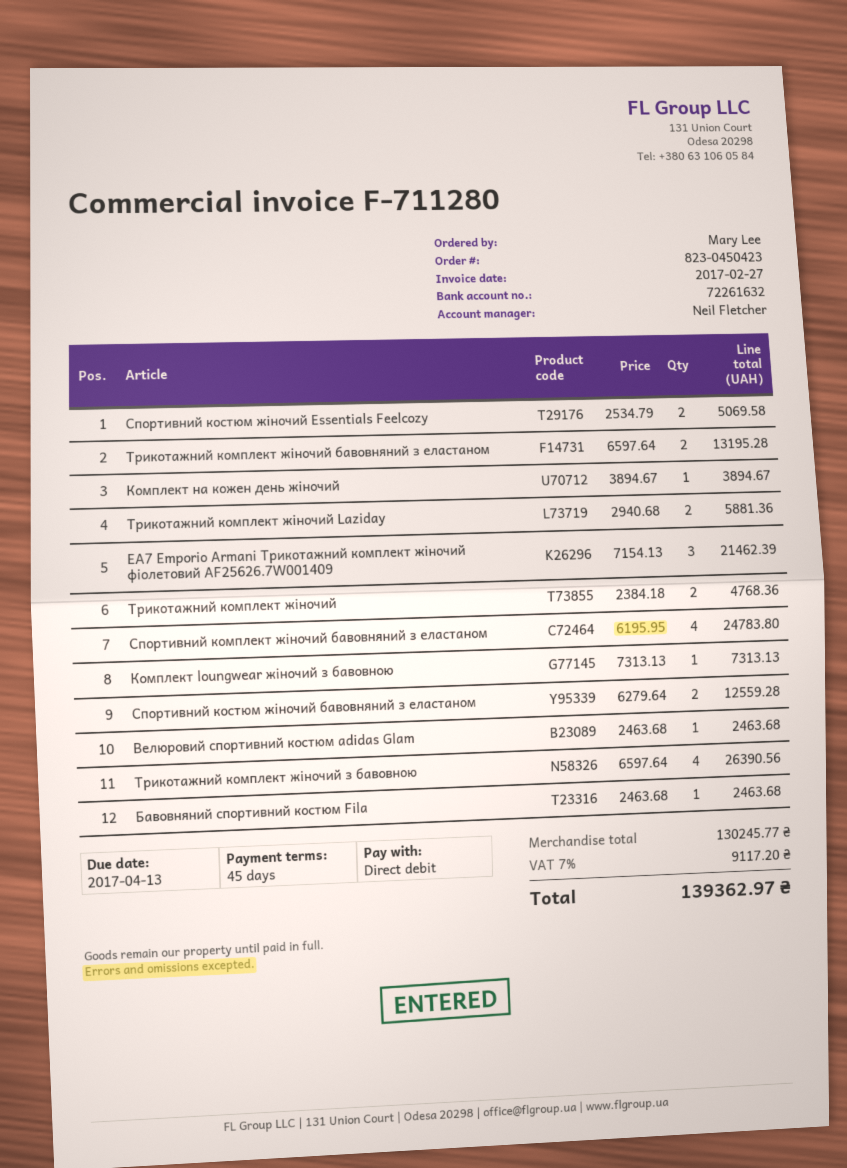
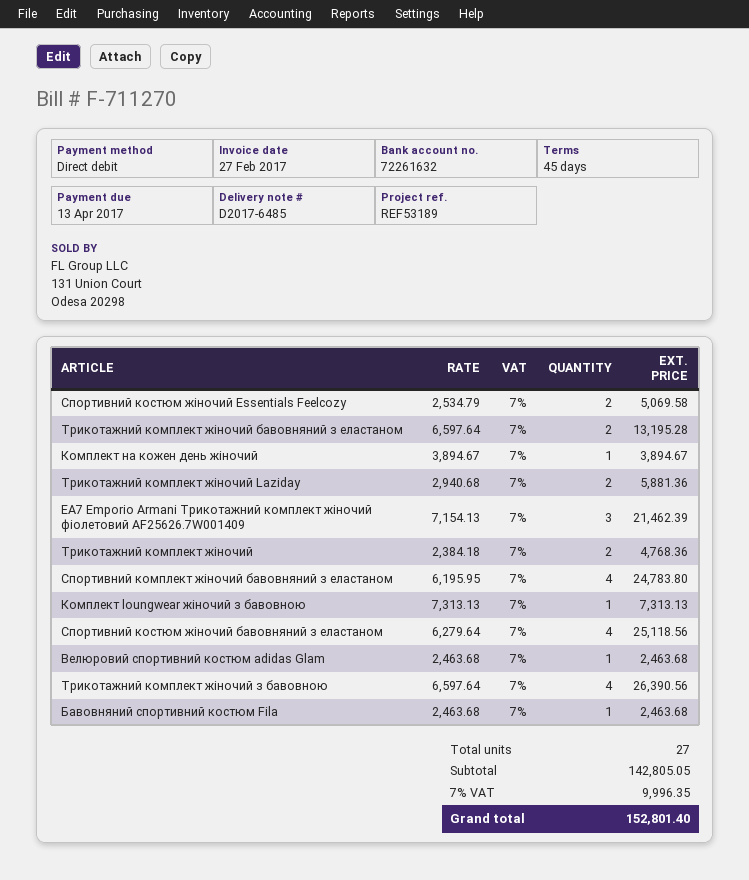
invoice number: F-711280 -> F-711270
Спортивний костюм жіночий бавовняний з еластаном: 2 x 6279.64 = 12559.28 -> 4 x 6279.64 = 25118.56
subtotal: 130245.77 -> 142805.05
tax: 7% = 9117.20 -> 7% = 9996.35
total: 139362.97 -> 152801.40

